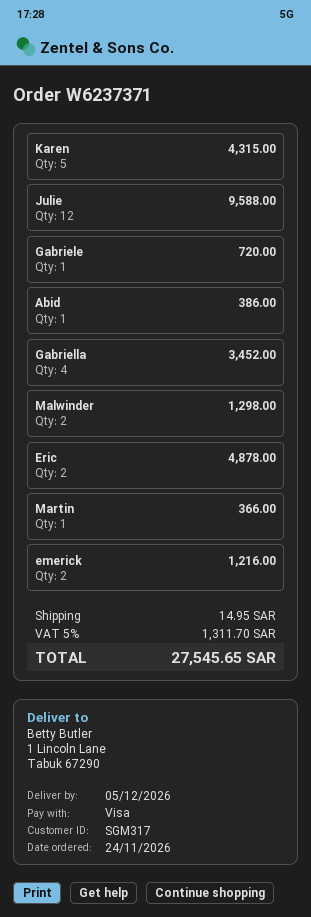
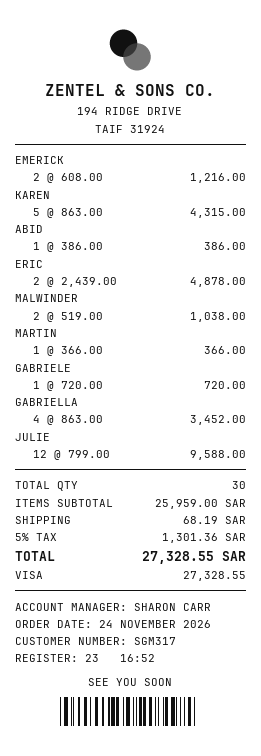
Malwinder: 2 for 1298.00 -> 2 for 1038.00
shipping: 14.95 -> 68.19
tax: 5% = 1311.70 -> 5% = 1301.36
total: 27545.65 -> 27328.55

